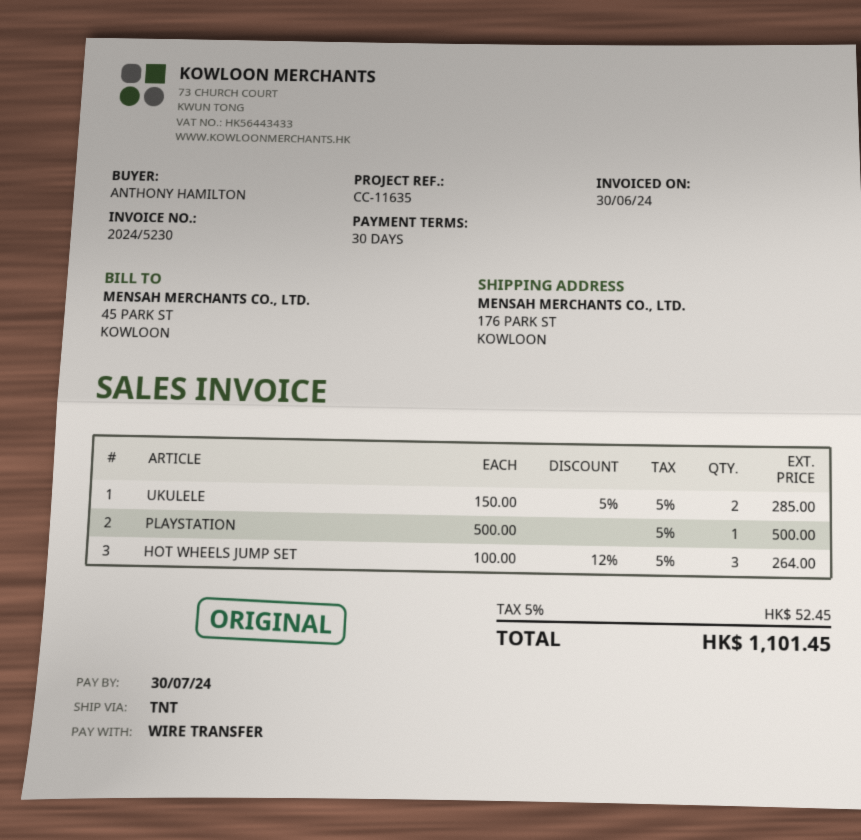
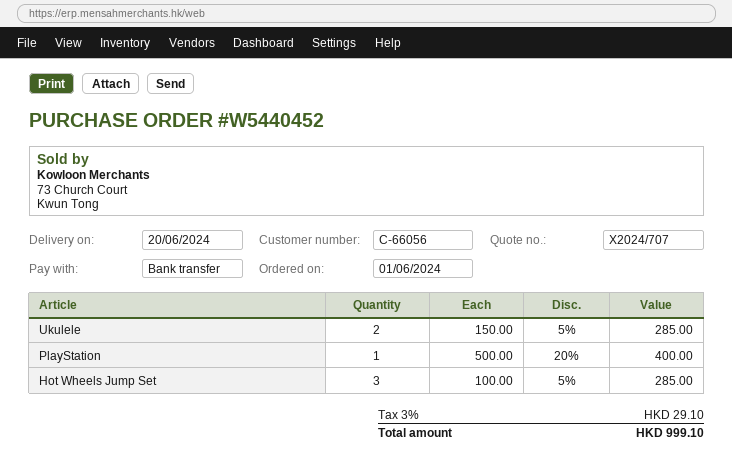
PLAYSTATION: 1 x 500.00 = 500.00 -> 1 x 500.00 - 20% = 400.00
HOT WHEELS JUMP SET: 3 x 100.00 - 12% = 264.00 -> 3 x 100.00 - 5% = 285.00
tax: 5% = 52.45 -> 3% = 29.10
total: 1101.45 -> 999.10

